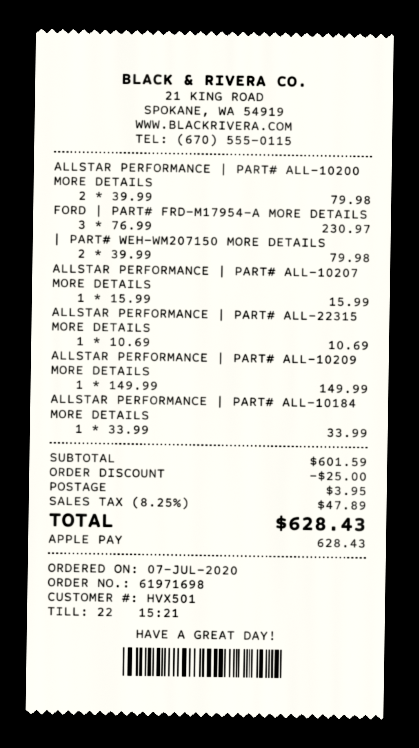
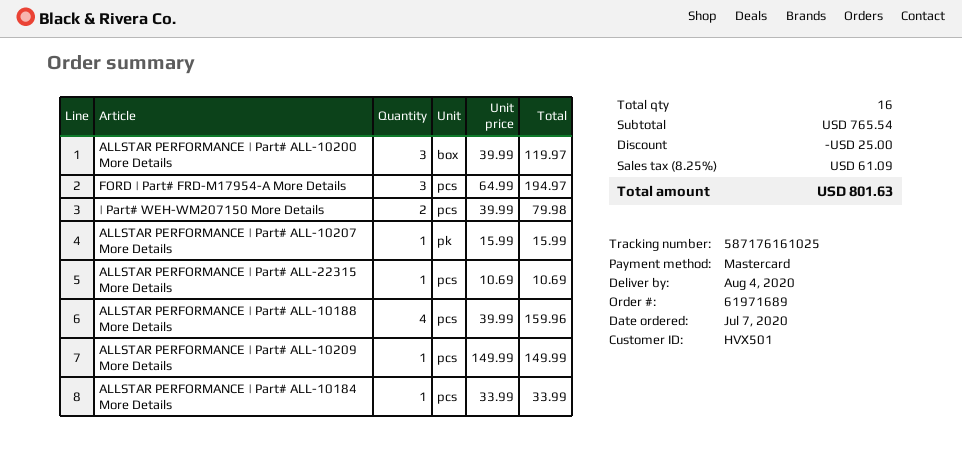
order number: 61971698 -> 61971689
payment method: Apple Pay -> Mastercard
ALLSTAR PERFORMANCE | PART# ALL-10200 MORE DETAILS: 2 x 39.99 = 79.98 -> 3 x 39.99 = 119.97
FORD | PART# FRD-M17954-A MORE DETAILS: 3 x 76.99 = 230.97 -> 3 x 64.99 = 194.97
ALLSTAR PERFORMANCE | Part# ALL-10188 More Details: none -> 4 x 39.99 = 159.96
subtotal: 601.59 -> 765.54
shipping: 3.95 -> none
tax: 8.25% = 47.89 -> 8.25% = 61.09
total: 628.43 -> 801.63

